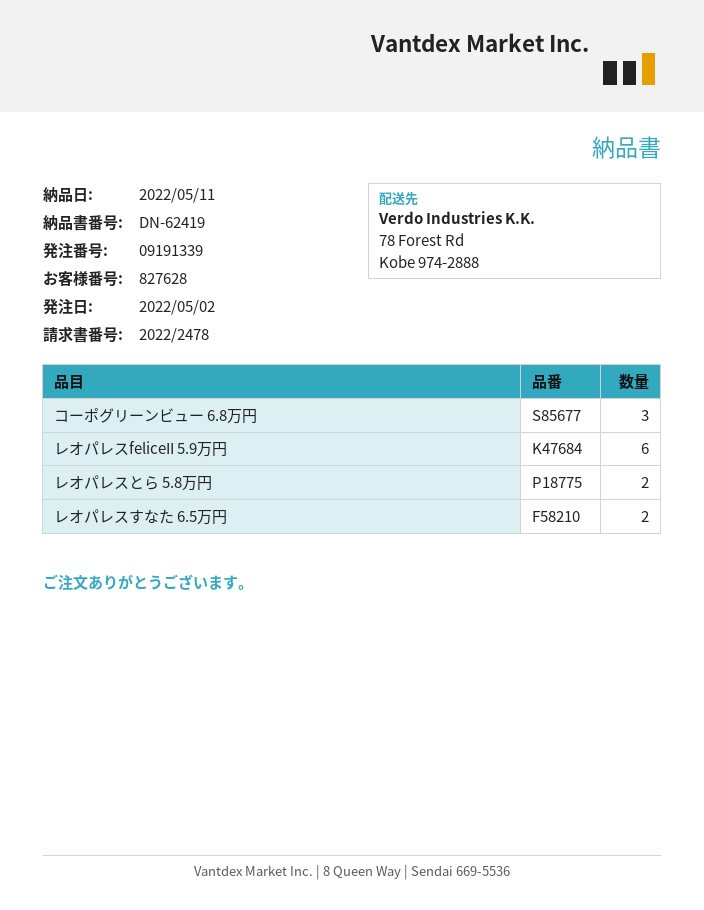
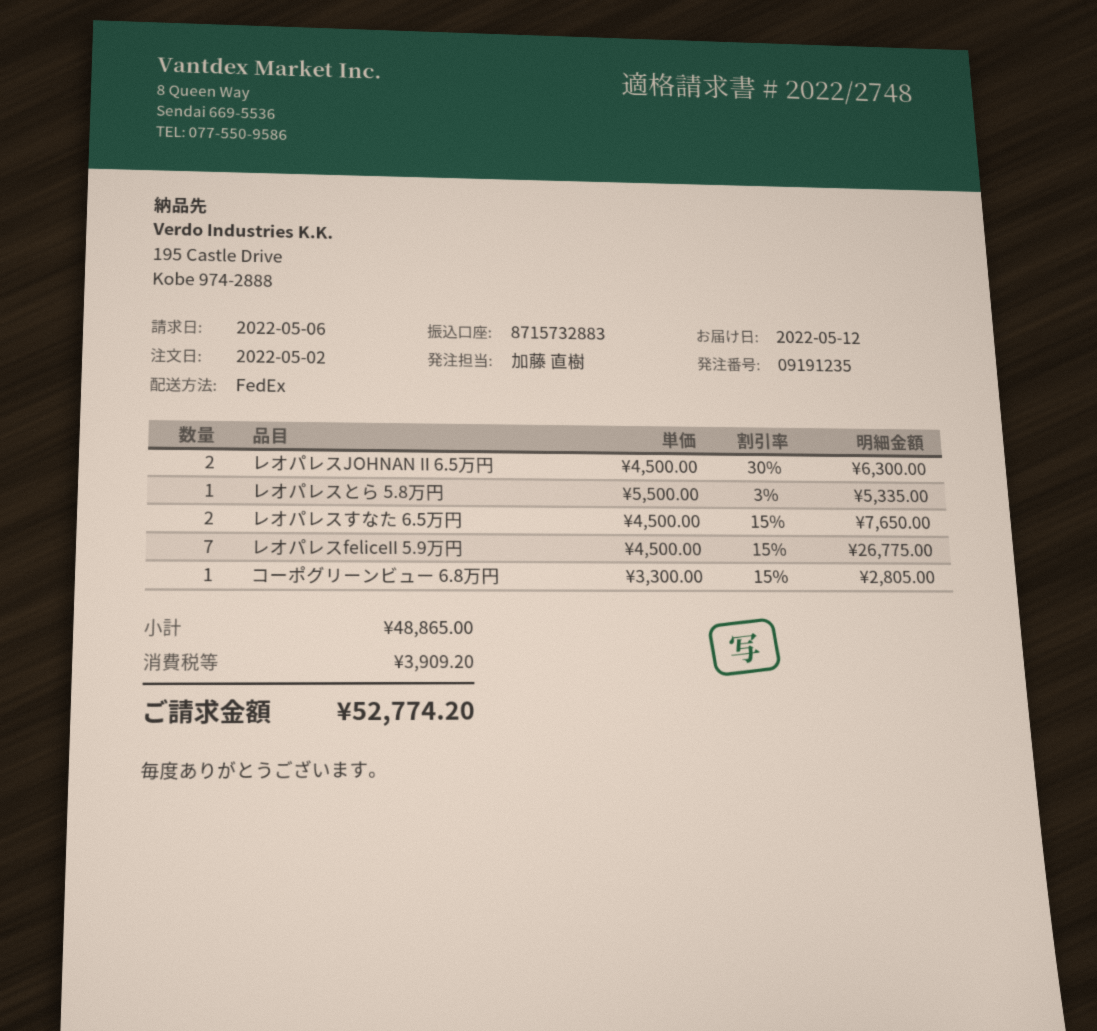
order number: 09191339 -> 09191235
delivery date: 2022-05-11 -> 2022-05-12
invoice number: 2022/2478 -> 2022/2748
ship to: 78 Forest Rd, Kobe 974-2888 -> 195 Castle Drive, Kobe 974-2888
コーポグリーンビュー 6.8万円: 3 -> 1
レオパレスfeliceII 5.9万円: 6 -> 7
レオパレスとら 5.8万円: 2 -> 1
レオパレスJOHNAN II 6.5万円: none -> 2

